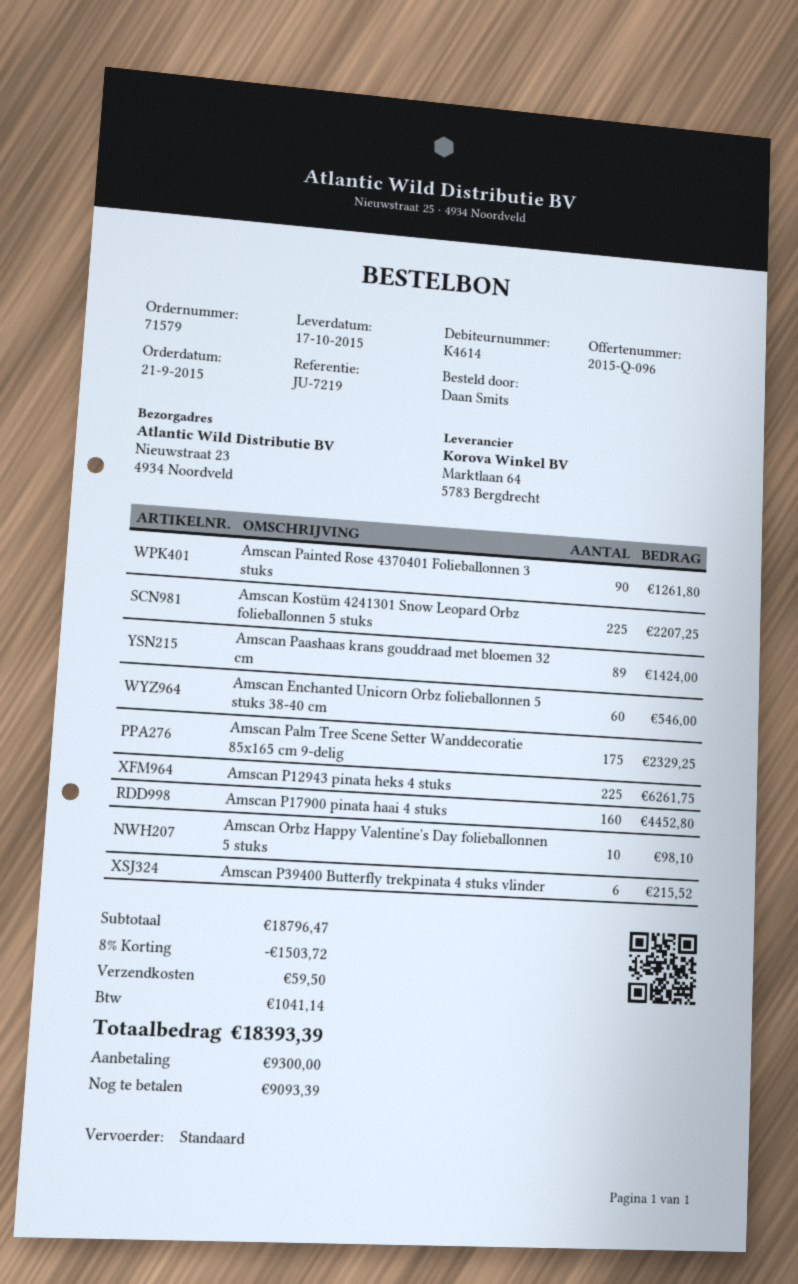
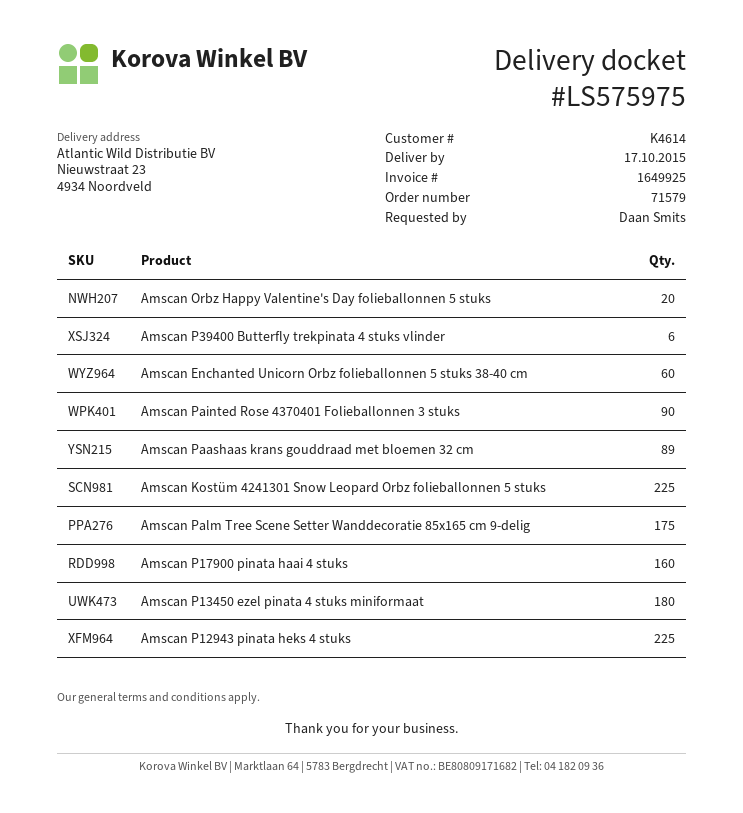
Amscan Orbz Happy Valentine's Day folieballonnen 5 stuks: 10 -> 20
Amscan P13450 ezel pinata 4 stuks miniformaat: none -> 180

